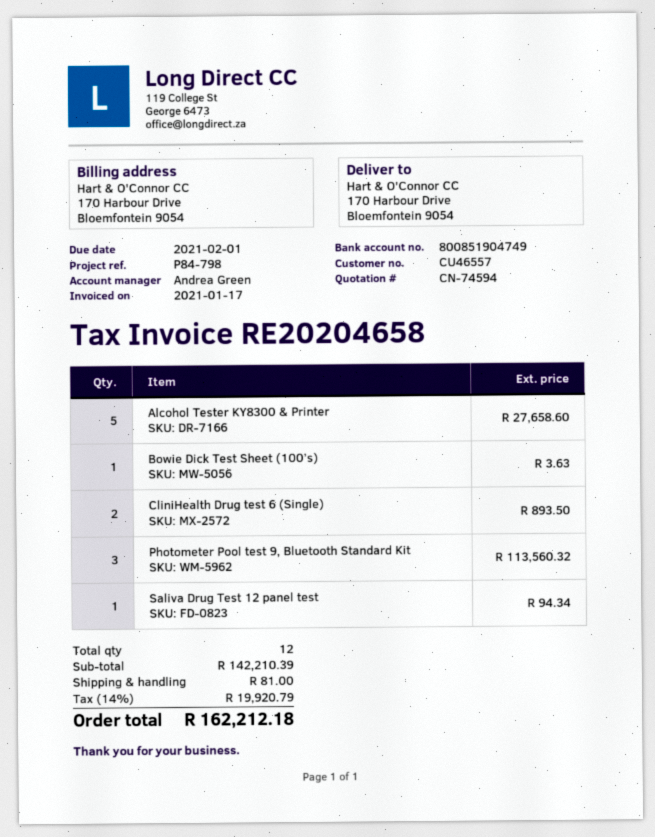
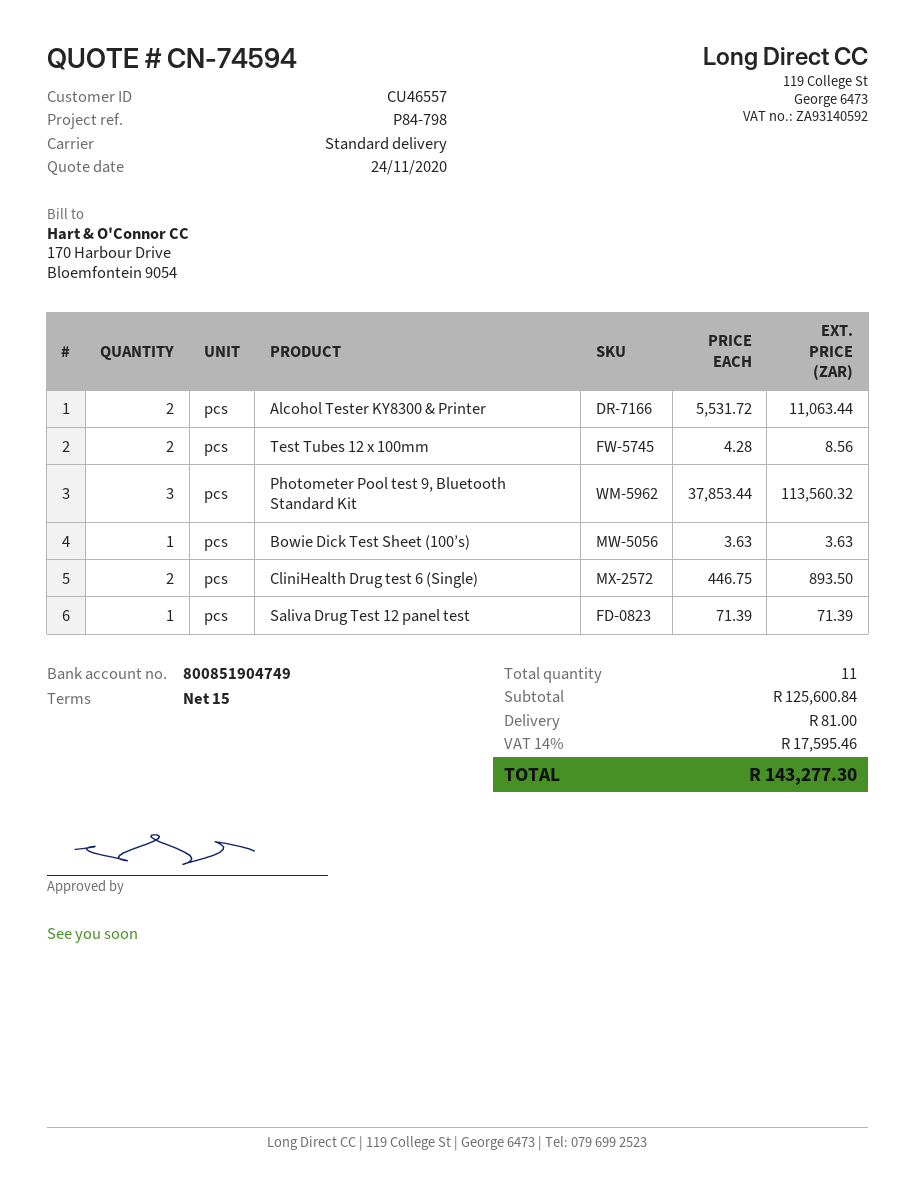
Alcohol Tester KY8300 & Printer: 5 for 27658.60 -> 2 for 11063.44
Saliva Drug Test 12 panel test: 1 for 94.34 -> 1 for 71.39
Test Tubes 12 x 100mm: none -> 2 for 8.56
total quantity: 12 -> 11
subtotal: 142210.39 -> 125600.84
tax: 14% = 19920.79 -> 14% = 17595.46
total: 162212.18 -> 143277.30

